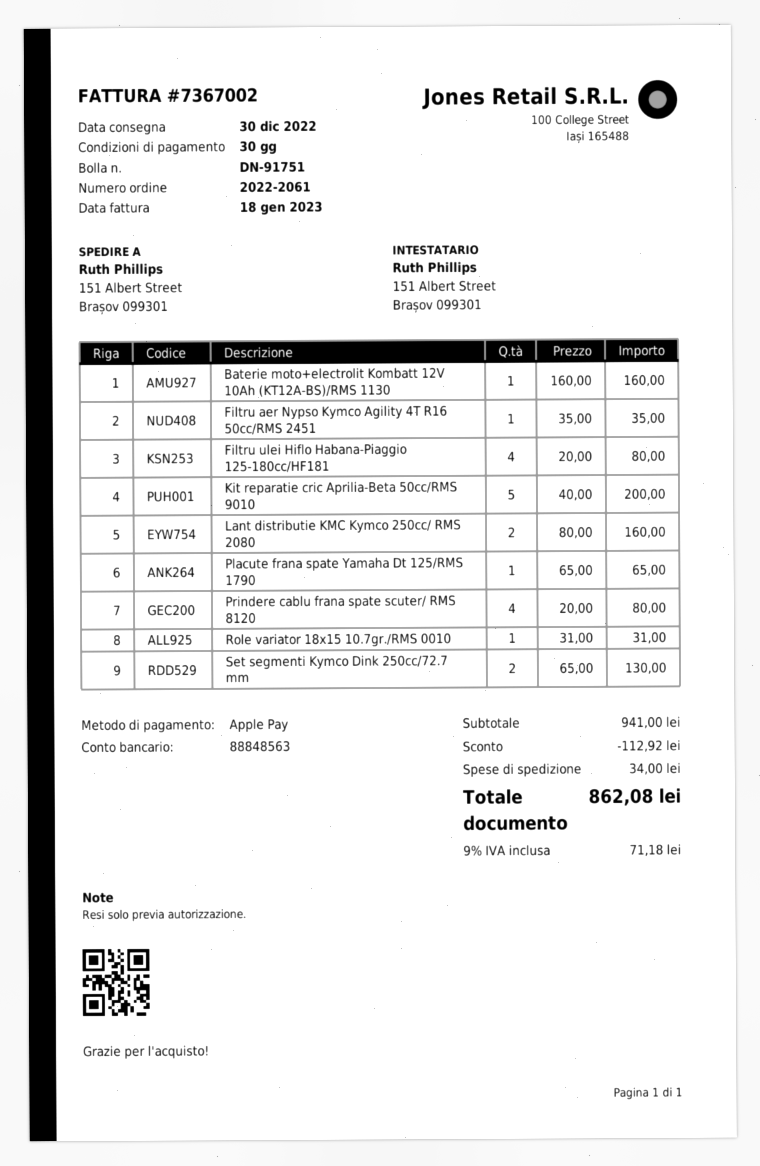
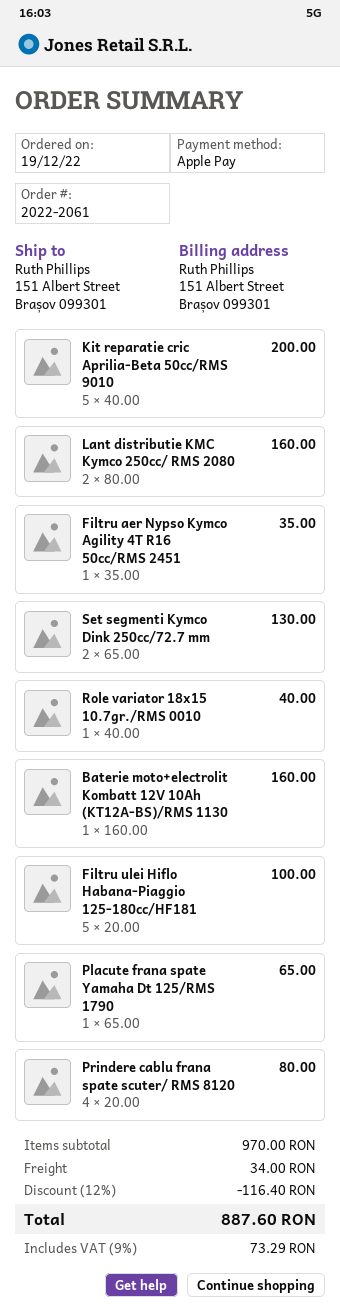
Filtru ulei Hiflo Habana-Piaggio 125-180cc/HF181: 4 x 20.00 = 80.00 -> 5 x 20.00 = 100.00
Role variator 18x15 10.7gr./RMS 0010: 1 x 31.00 = 31.00 -> 1 x 40.00 = 40.00
subtotal: 941.00 -> 970.00
discount: 112.92 -> 116.40
tax: 9% = 71.18 -> 9% = 73.29
total: 862.08 -> 887.60

